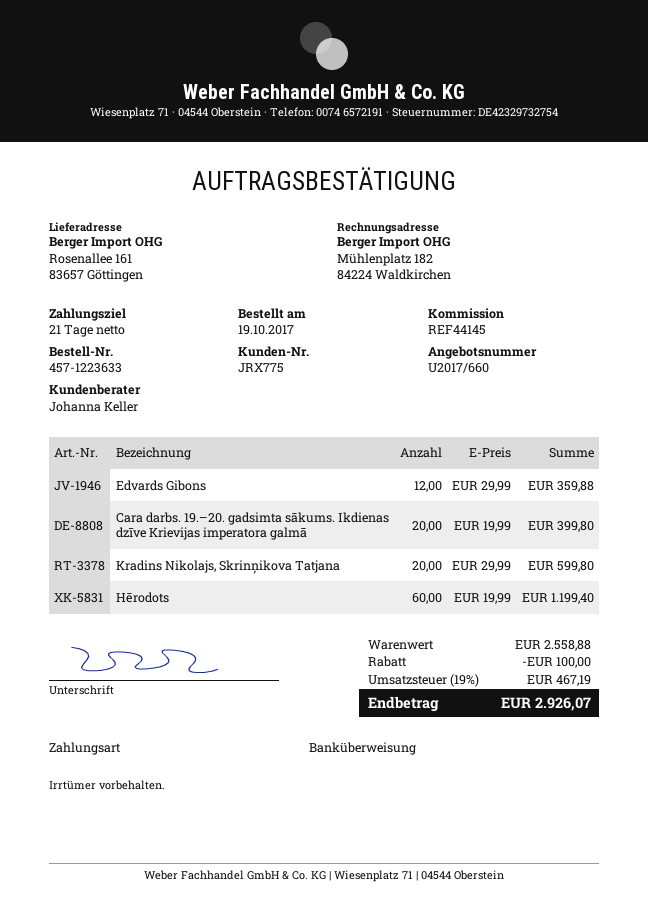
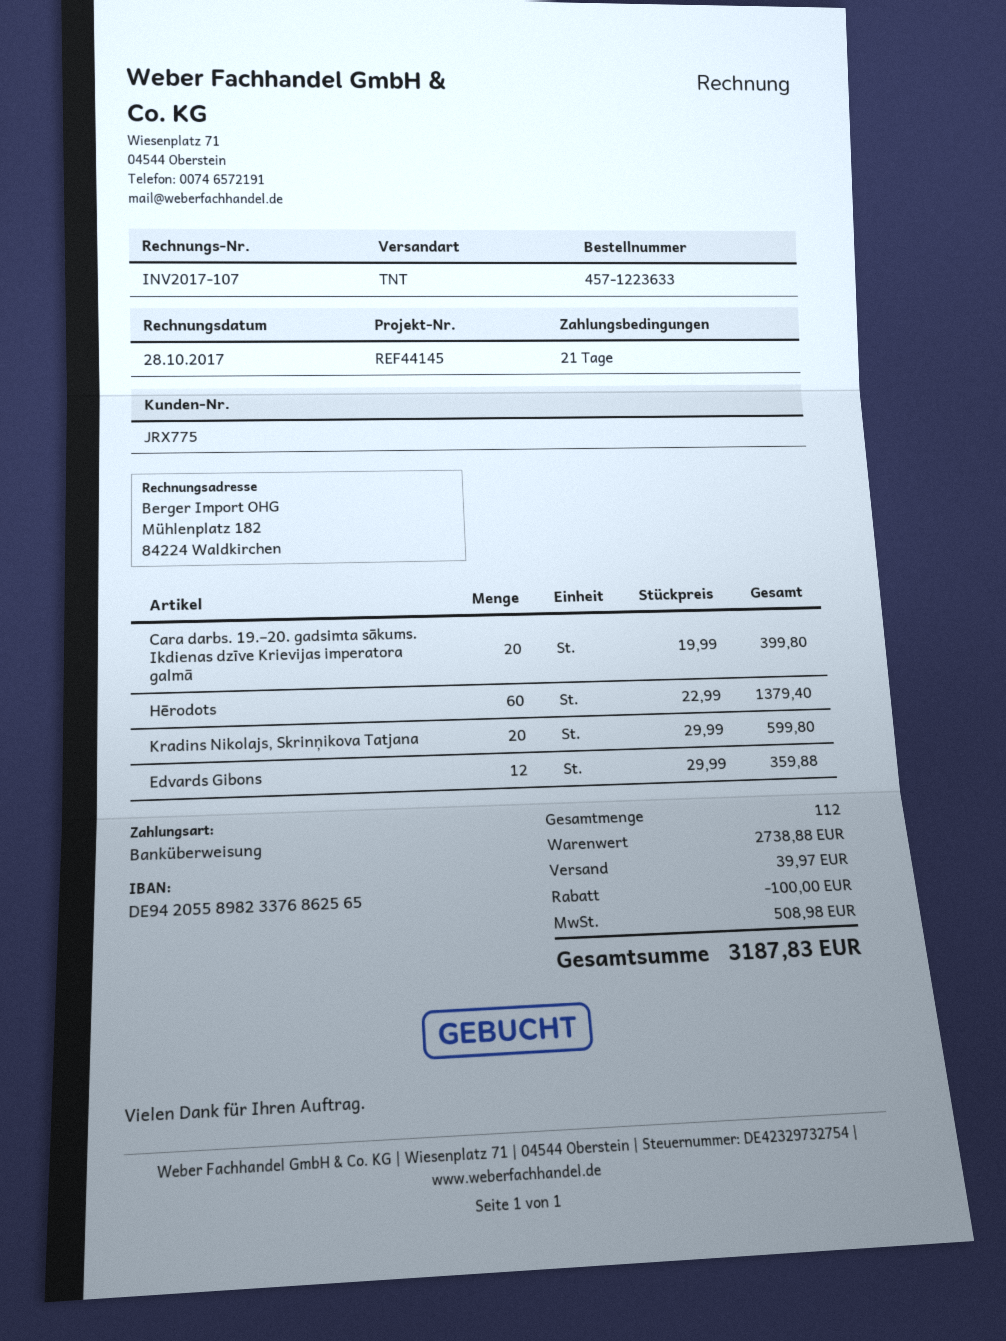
Hērodots: 60 x 19.99 = 1199.40 -> 60 x 22.99 = 1379.40
subtotal: 2558.88 -> 2738.88
shipping: none -> 39.97
tax: 467.19 -> 508.98
total: 2926.07 -> 3187.83

